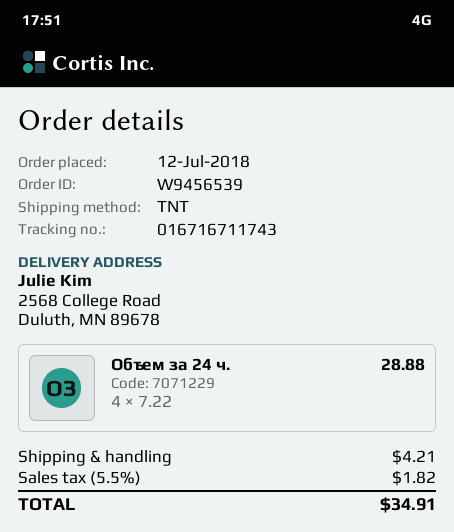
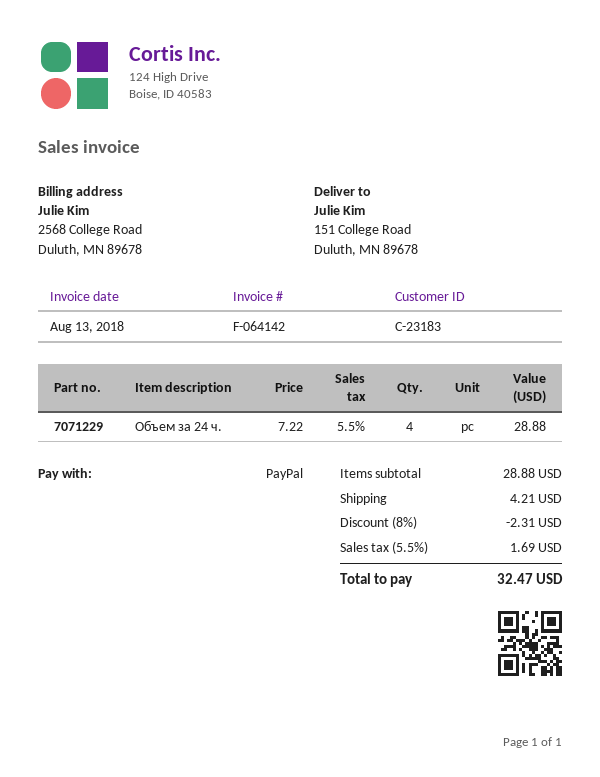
ship to: 2568 College Road, Duluth, MN 89678 -> 151 College Road, Duluth, MN 89678
discount: none -> 8% = 2.31
tax: 5.5% = 1.82 -> 5.5% = 1.69
total: 34.91 -> 32.47

